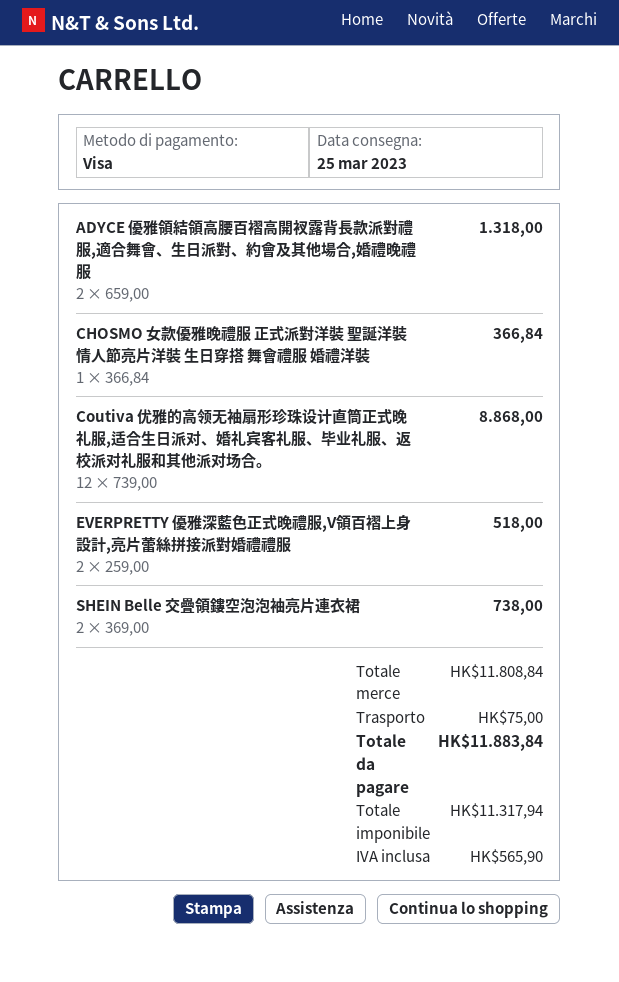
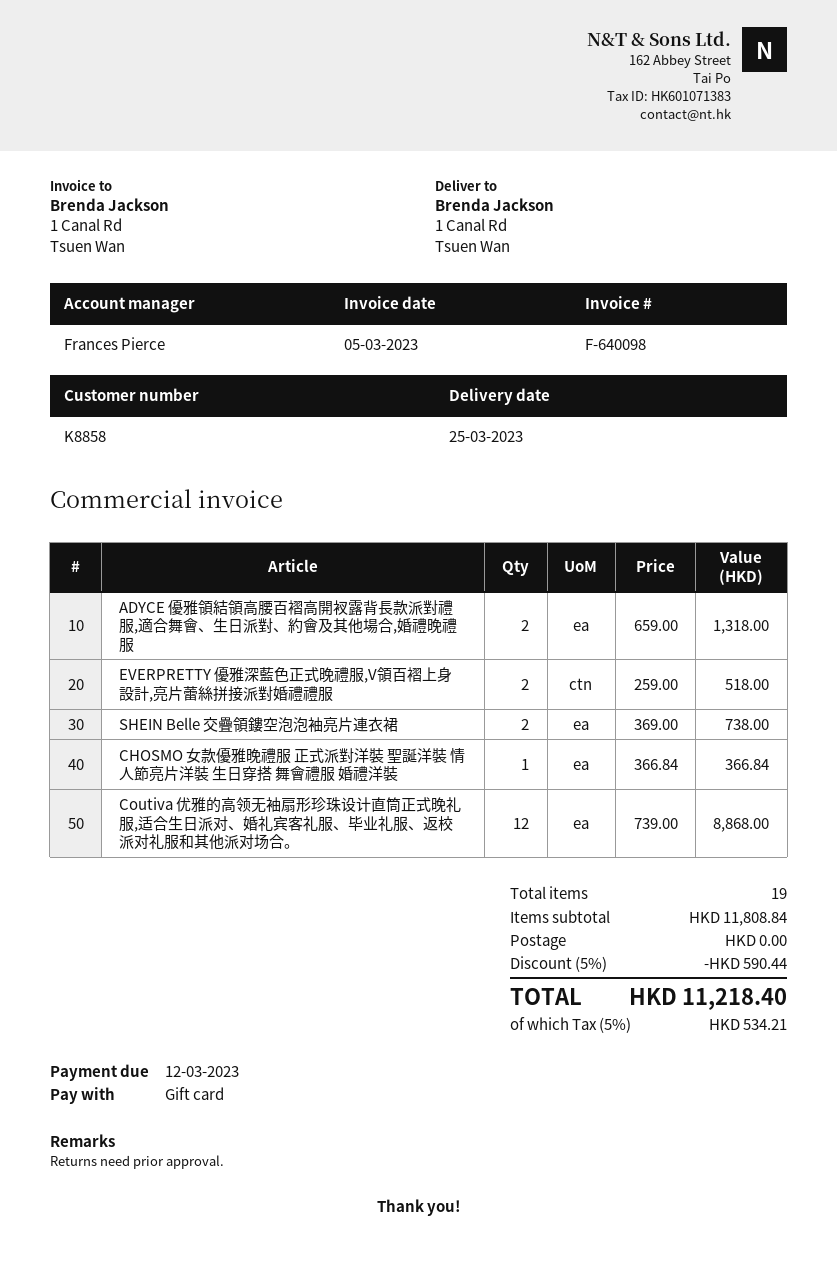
payment method: Visa -> gift card
discount: none -> 5% = 590.44
shipping: 75.00 -> 0.00
tax: 565.90 -> 534.21
total: 11883.84 -> 11218.40

